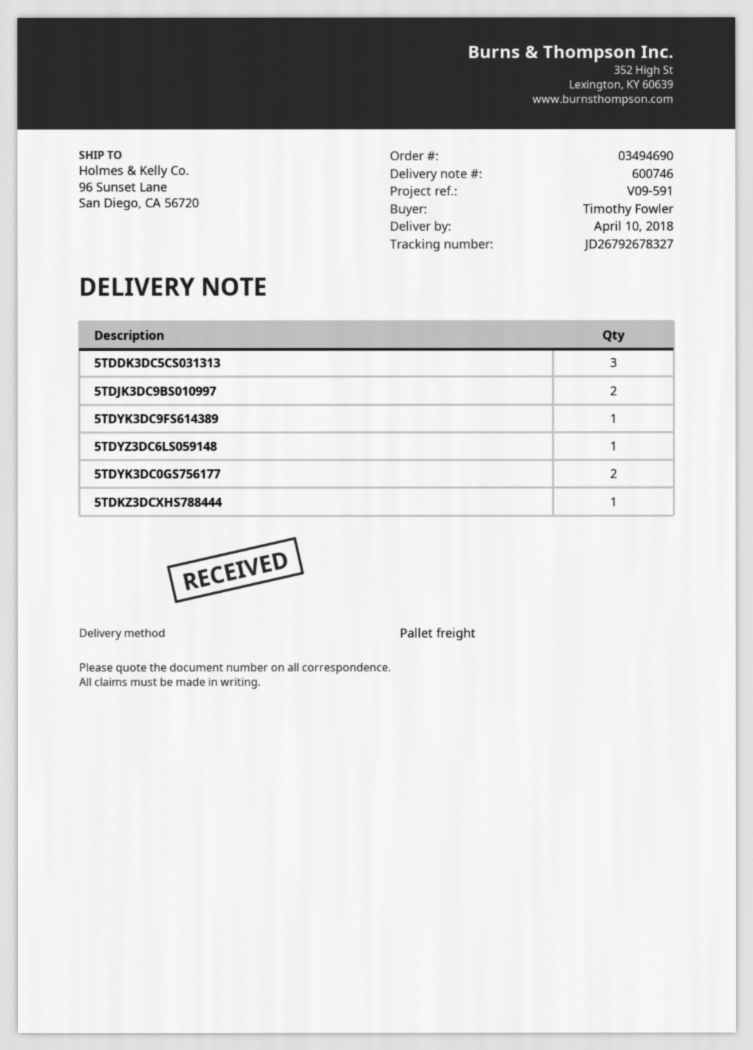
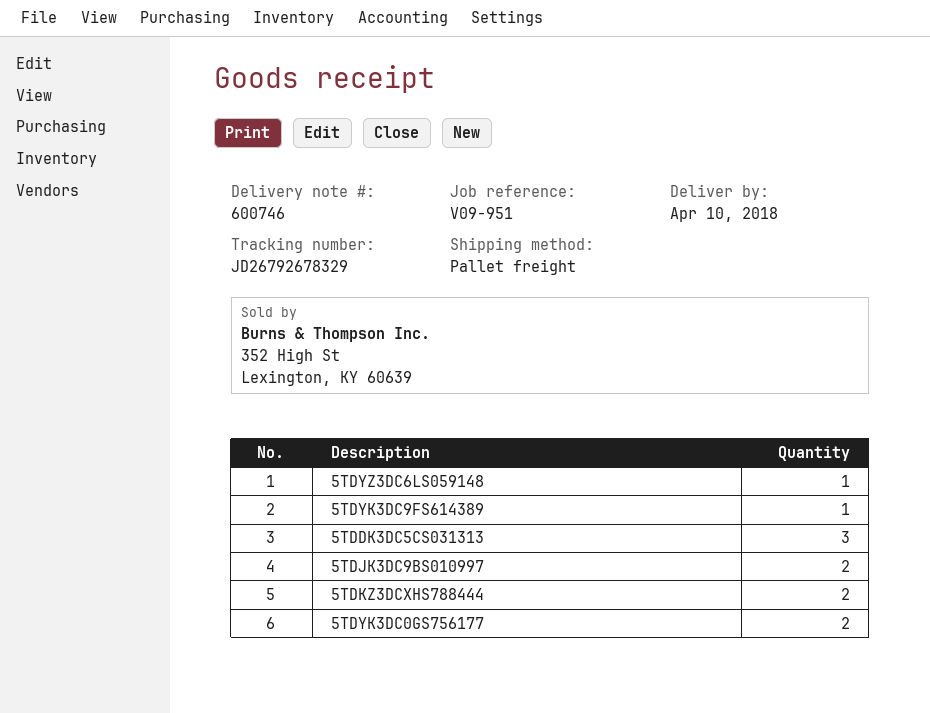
reference: V09-591 -> V09-951
tracking number: JD26792678327 -> JD26792678329
5TDKZ3DCXHS788444: 1 -> 2

